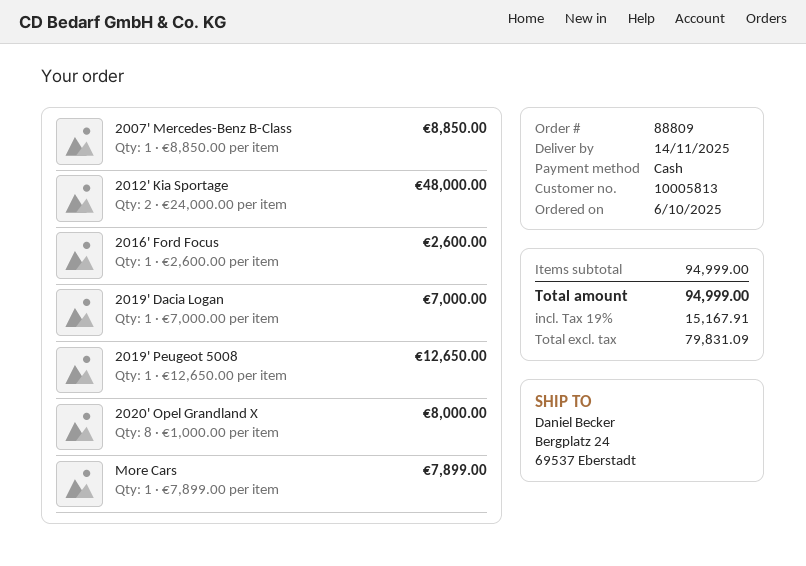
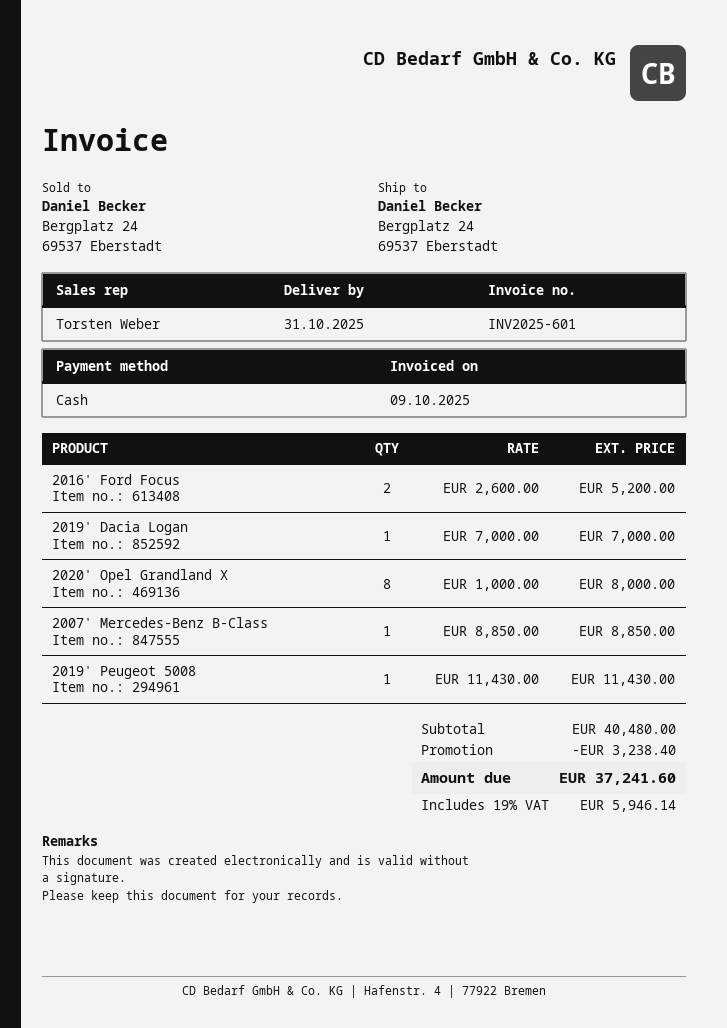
delivery date: 2025-11-14 -> 2025-10-31
2012' Kia Sportage: 2 x 24000.00 = 48000.00 -> none
2016' Ford Focus: 1 x 2600.00 = 2600.00 -> 2 x 2600.00 = 5200.00
2019' Peugeot 5008: 1 x 12650.00 = 12650.00 -> 1 x 11430.00 = 11430.00
More Cars: 1 x 7899.00 = 7899.00 -> none
subtotal: 94999.00 -> 40480.00
discount: none -> 3238.40
tax: 19% = 15167.91 -> 19% = 5946.14
total: 94999.00 -> 37241.60

